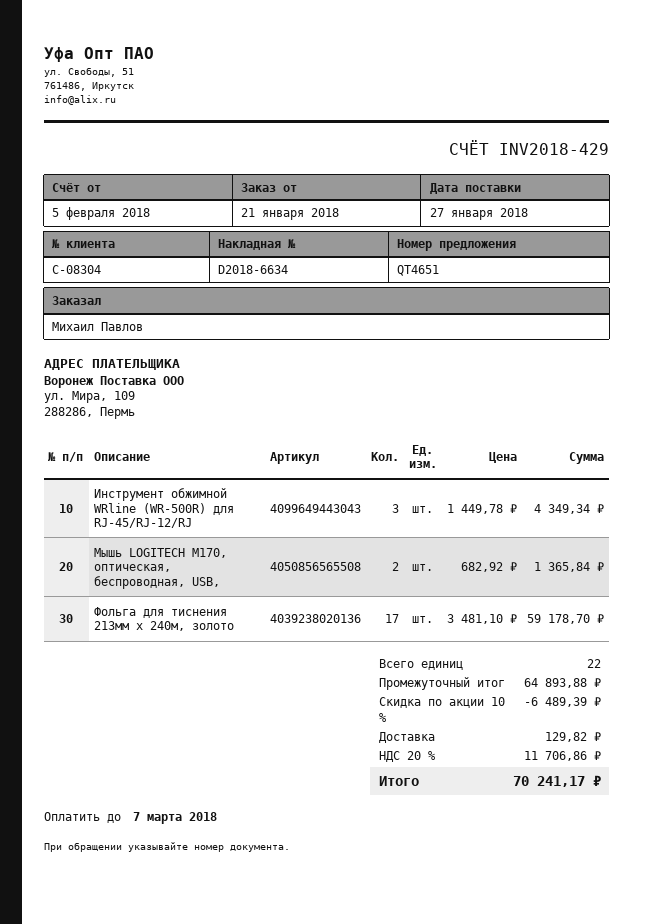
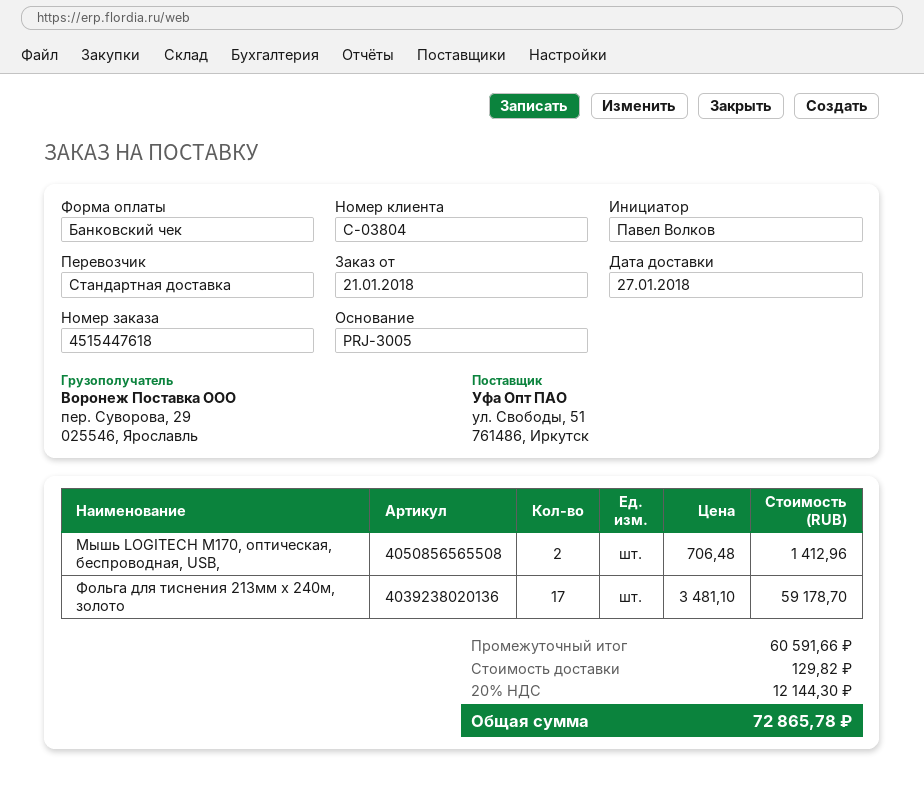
customer number: C-08304 -> C-03804
ordered by: Михаил Павлов -> Павел Волков
Инструмент обжимной WRline (WR-500R) для RJ-45/RJ-12/RJ: 3 x 1449.78 = 4349.34 -> none
Мышь LOGITECH M170, оптическая, беспроводная, USB,: 2 x 682.92 = 1365.84 -> 2 x 706.48 = 1412.96
subtotal: 64893.88 -> 60591.66
discount: 10% = 6489.39 -> none
tax: 20% = 11706.86 -> 20% = 12144.30
total: 70241.17 -> 72865.78

